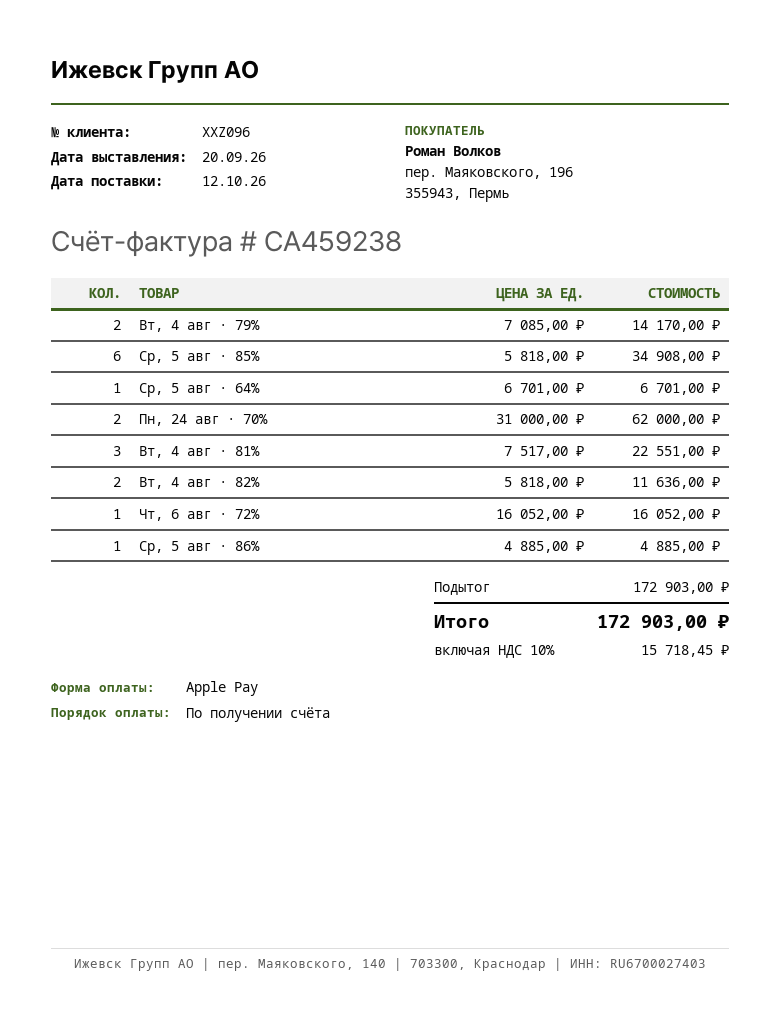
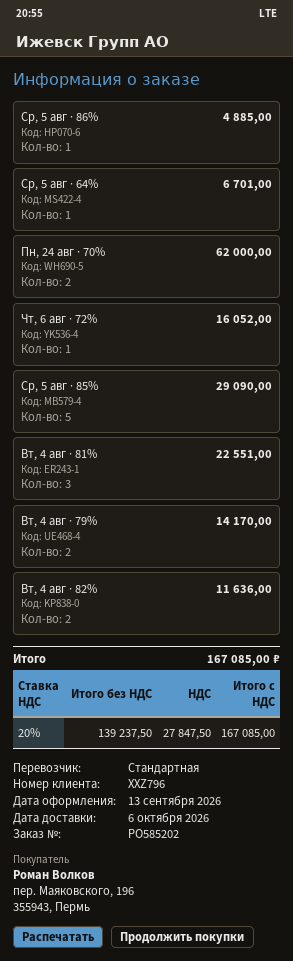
delivery date: 2026-10-12 -> 2026-10-06
customer number: XXZ096 -> XXZ796
Ср, 5 авг · 85%: 6 for 34908.00 -> 5 for 29090.00
tax: 10% = 15718.45 -> 20% = 27847.50
total: 172903.00 -> 167085.00

